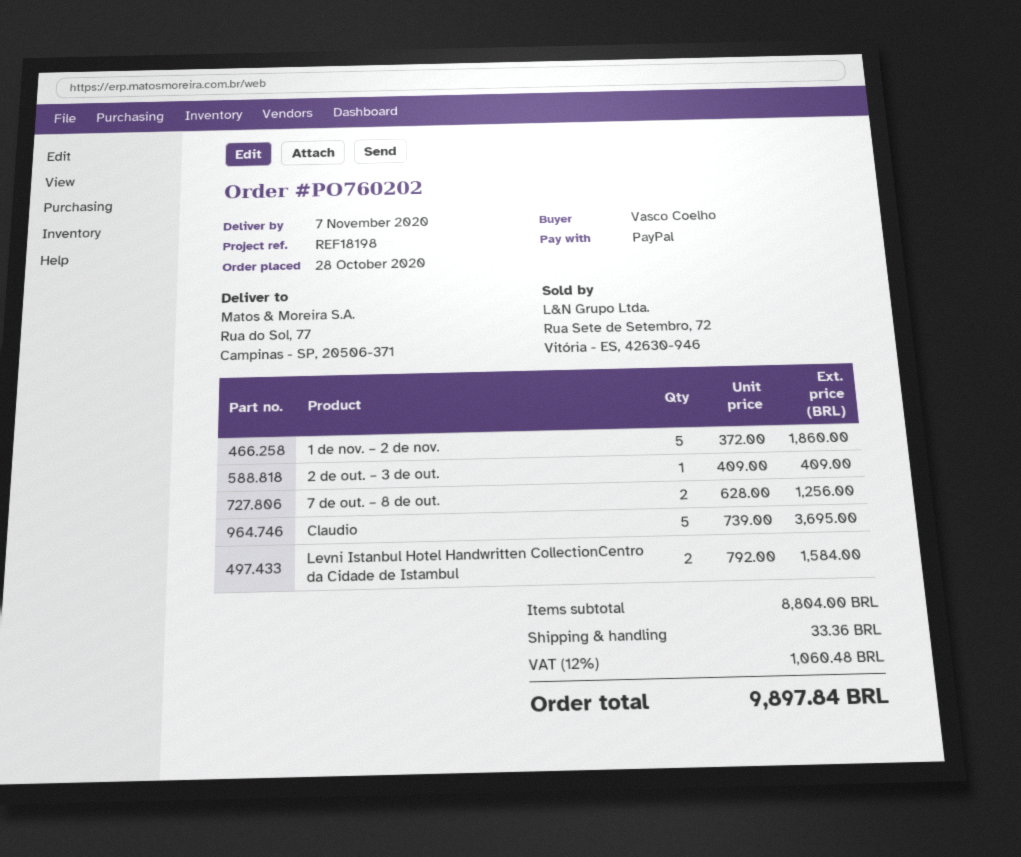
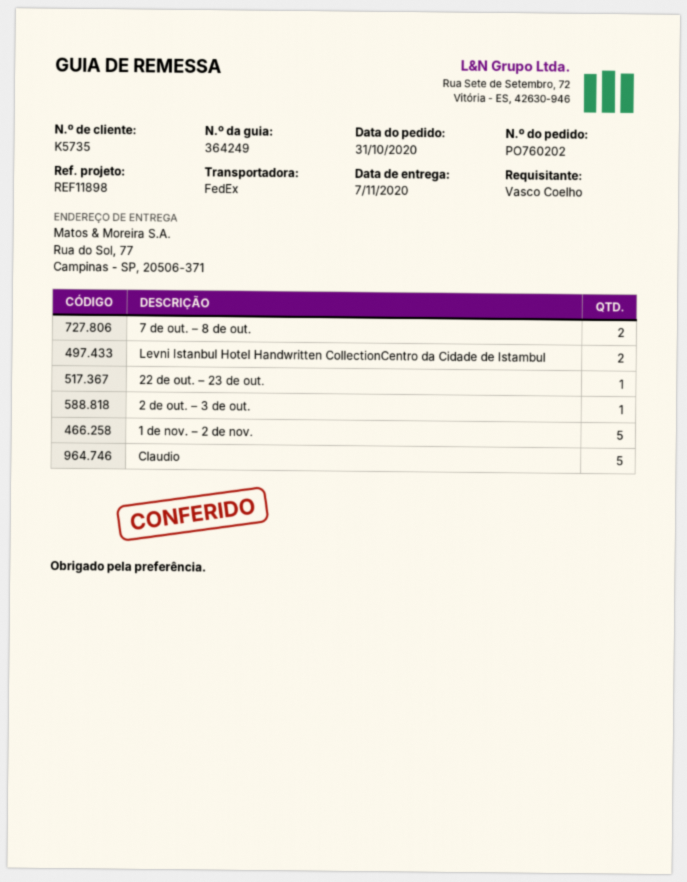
order date: 2020-10-28 -> 2020-10-31
reference: REF18198 -> REF11898
22 de out. – 23 de out.: none -> 1

